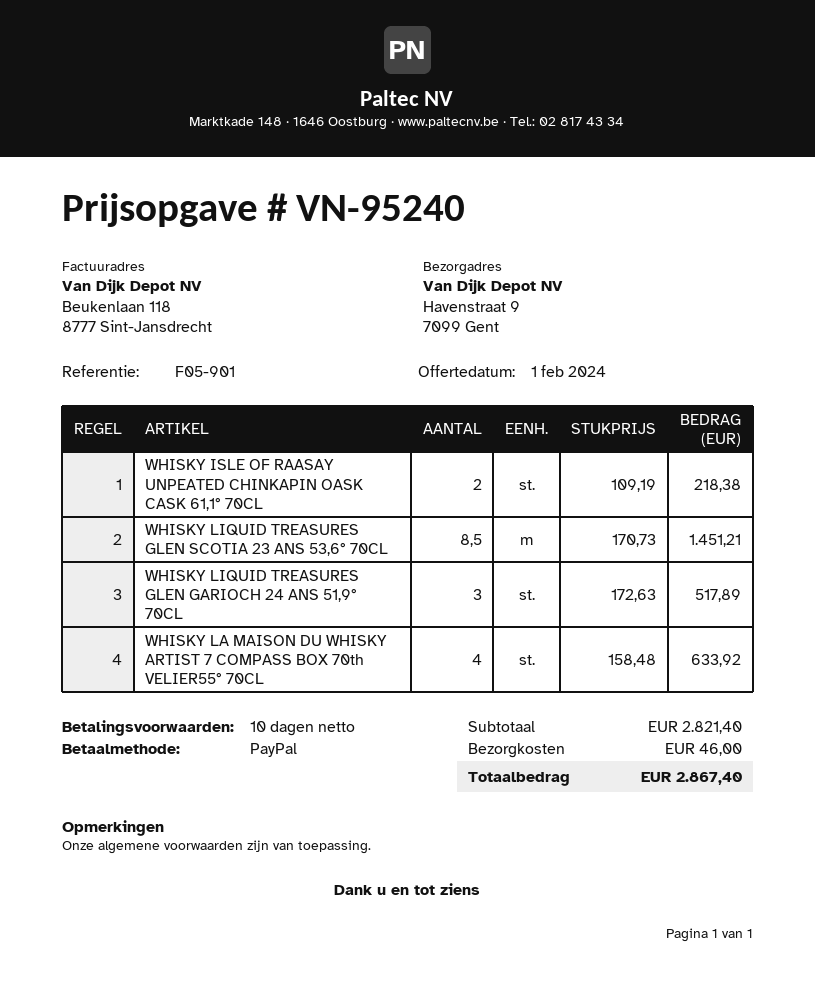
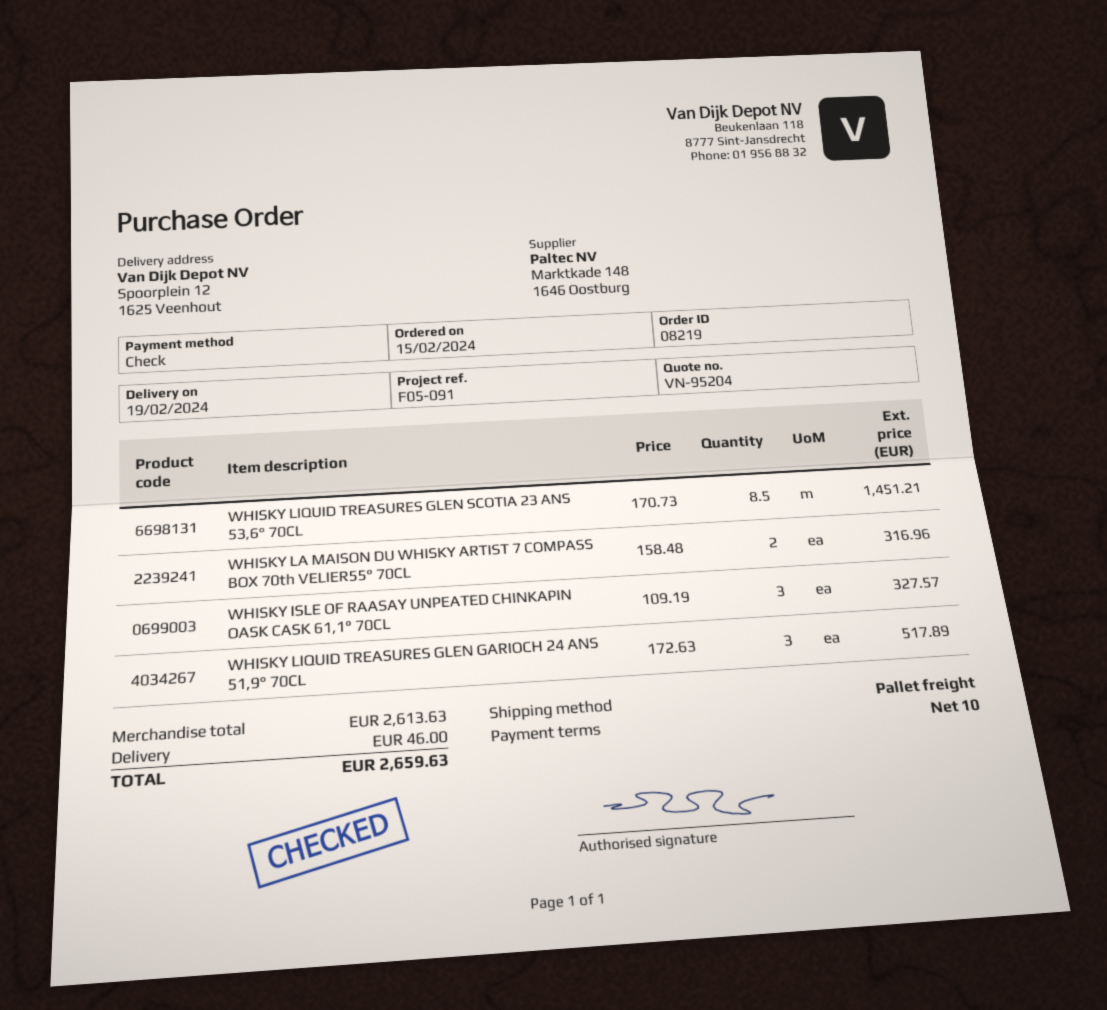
quote number: VN-95240 -> VN-95204
reference: F05-901 -> F05-091
payment method: PayPal -> cheque
ship to: Havenstraat 9, 7099 Gent -> Spoorplein 12, 1625 Veenhout
WHISKY ISLE OF RAASAY UNPEATED CHINKAPIN OASK CASK 61,1° 70CL: 2 x 109.19 = 218.38 -> 3 x 109.19 = 327.57
WHISKY LA MAISON DU WHISKY ARTIST 7 COMPASS BOX 70th VELIER55° 70CL: 4 x 158.48 = 633.92 -> 2 x 158.48 = 316.96
subtotal: 2821.40 -> 2613.63
total: 2867.40 -> 2659.63

